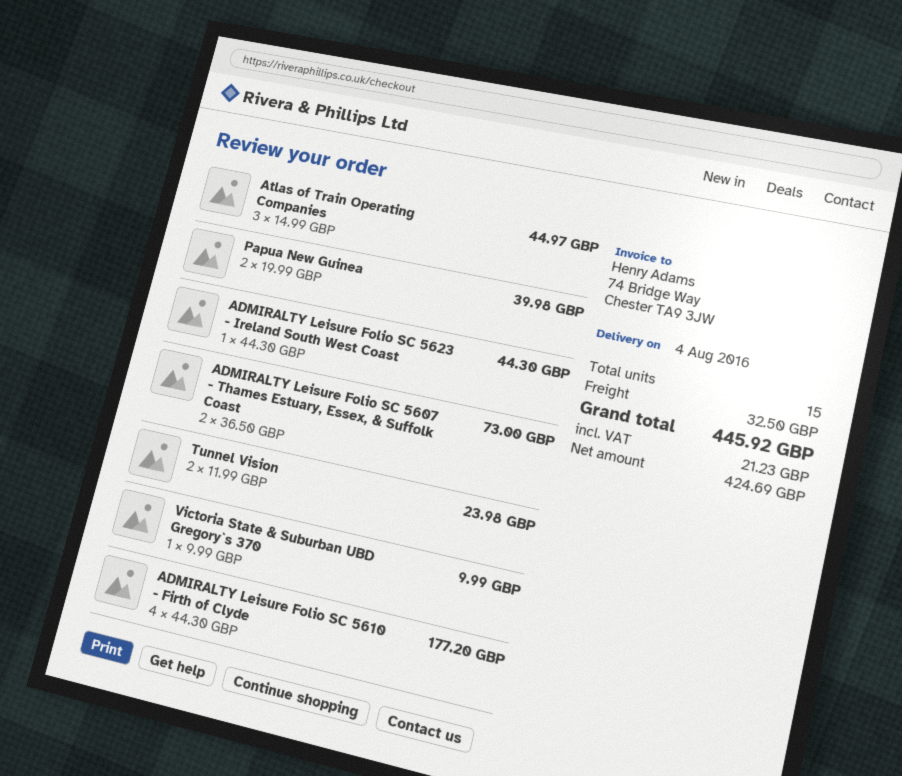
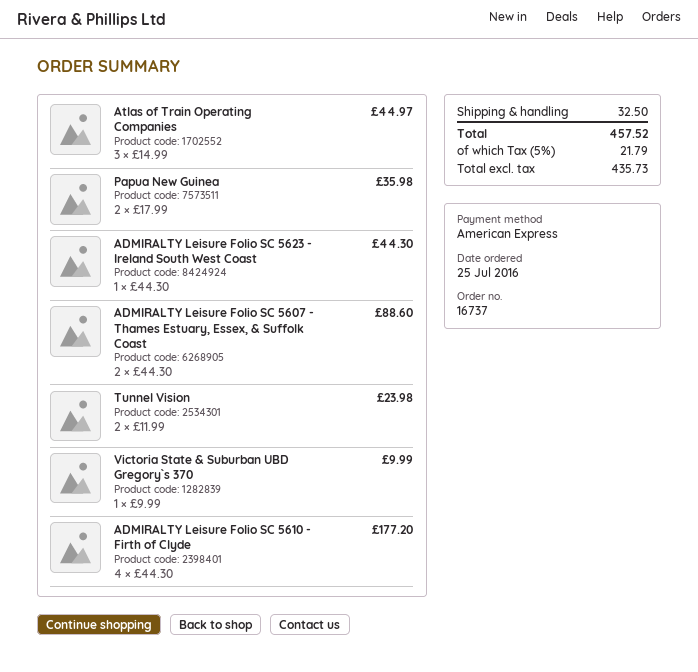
Papua New Guinea: 2 x 19.99 = 39.98 -> 2 x 17.99 = 35.98
ADMIRALTY Leisure Folio SC 5607 - Thames Estuary, Essex, & Suffolk Coast: 2 x 36.50 = 73.00 -> 2 x 44.30 = 88.60
net: 424.69 -> 435.73
tax: 21.23 -> 21.79
total: 445.92 -> 457.52

